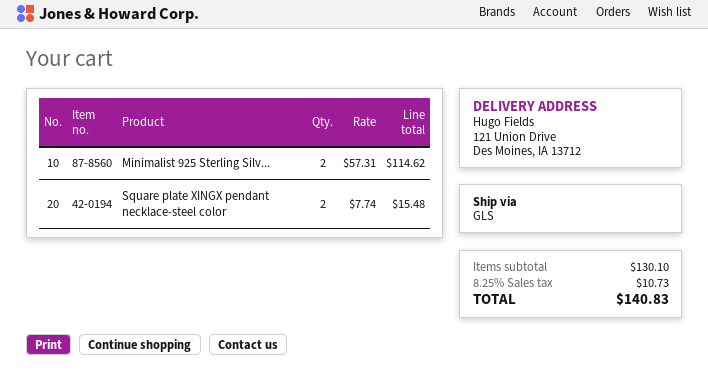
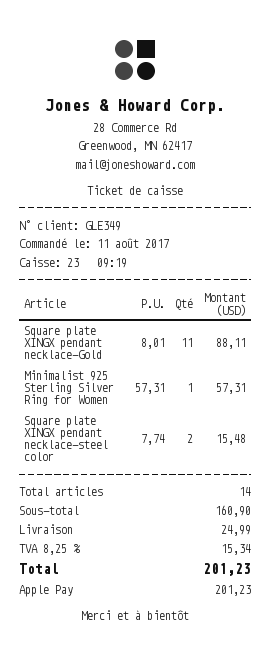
Minimalist 925 Sterling Silv...: 2 x 57.31 = 114.62 -> 1 x 57.31 = 57.31
Square plate XINGX pendant necklace-Gold: none -> 11 x 8.01 = 88.11
subtotal: 130.10 -> 160.90
shipping: none -> 24.99
tax: 8.25% = 10.73 -> 8.25% = 15.34
total: 140.83 -> 201.23

